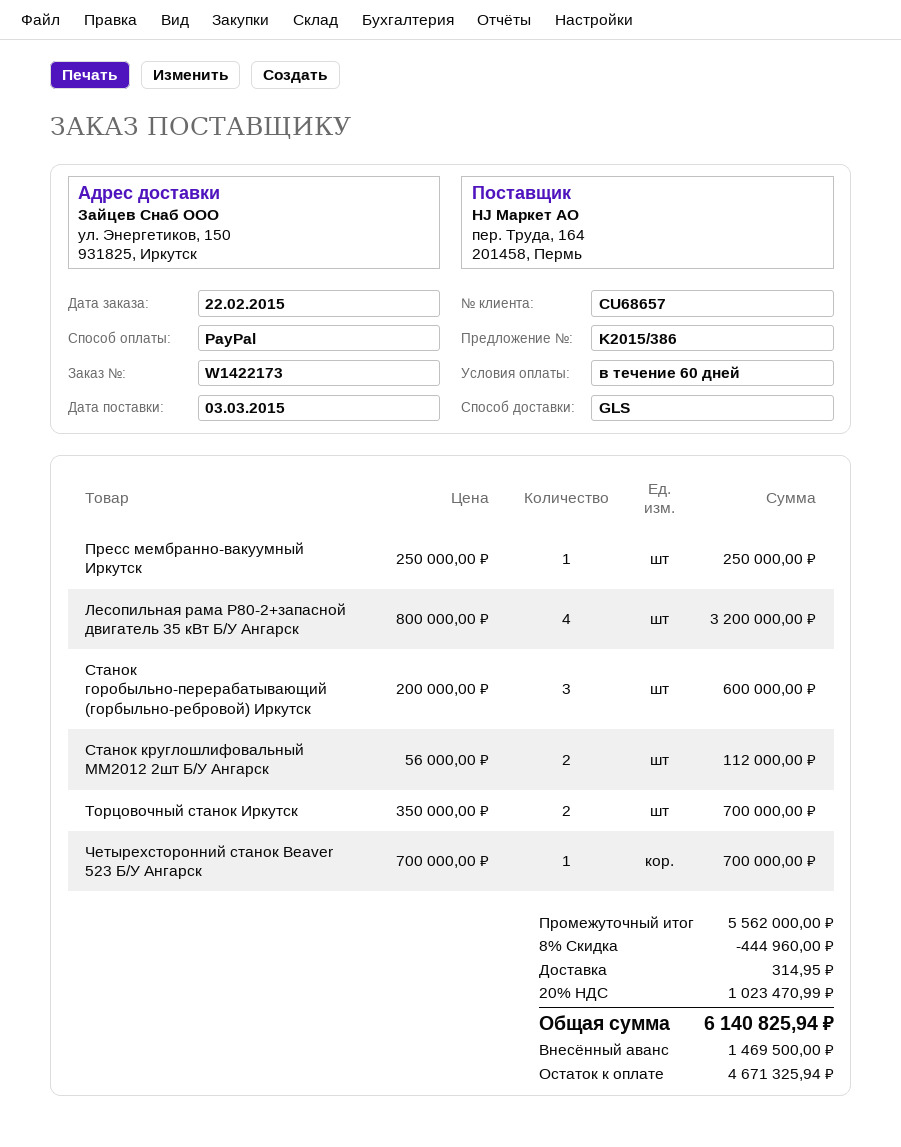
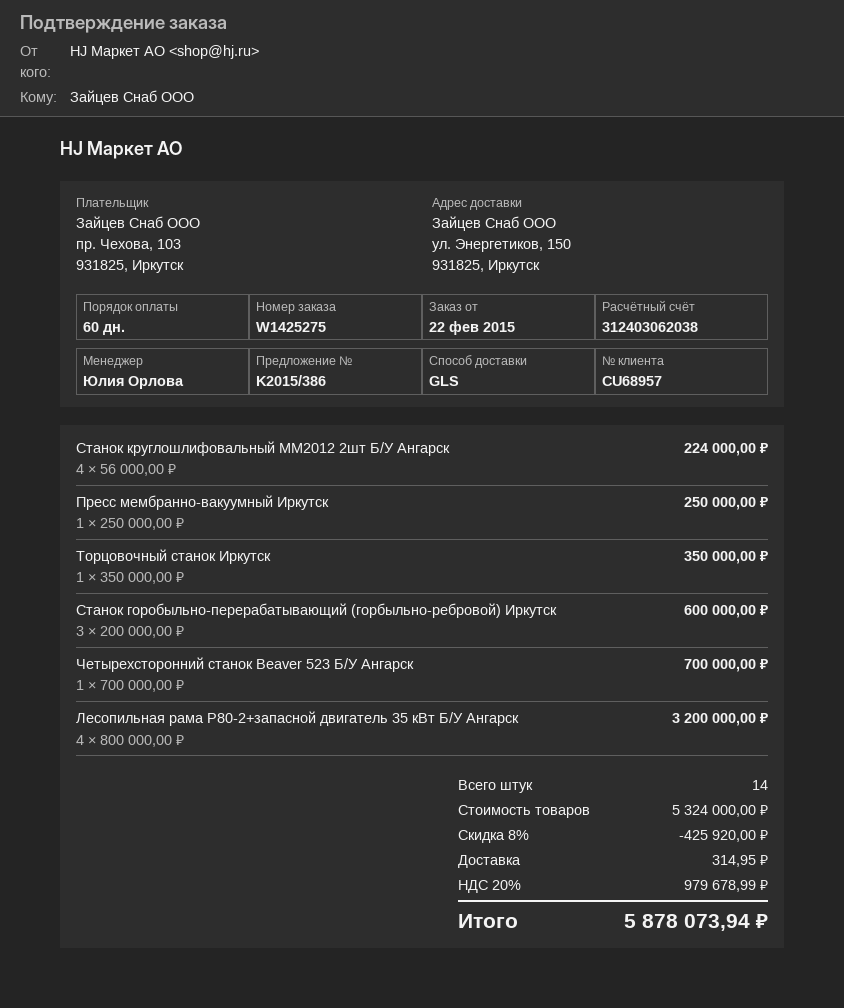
order number: W1422173 -> W1425275
customer number: CU68657 -> CU68957
Станок круглошлифовальный ММ2012 2шт Б/У Ангарск: 2 x 56000.00 = 112000.00 -> 4 x 56000.00 = 224000.00
Торцовочный станок Иркутск: 2 x 350000.00 = 700000.00 -> 1 x 350000.00 = 350000.00
subtotal: 5562000.00 -> 5324000.00
discount: 8% = 444960.00 -> 8% = 425920.00
tax: 20% = 1023470.99 -> 20% = 979678.99
total: 6140825.94 -> 5878073.94

